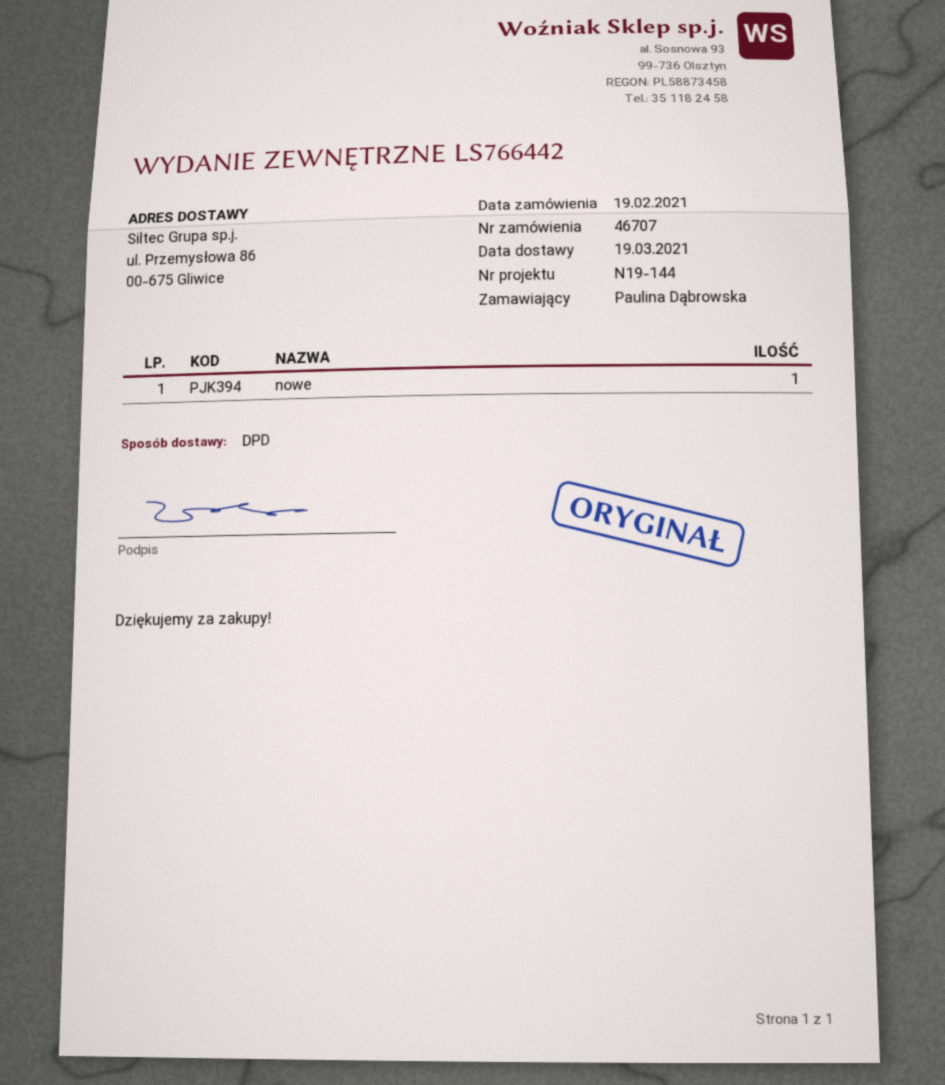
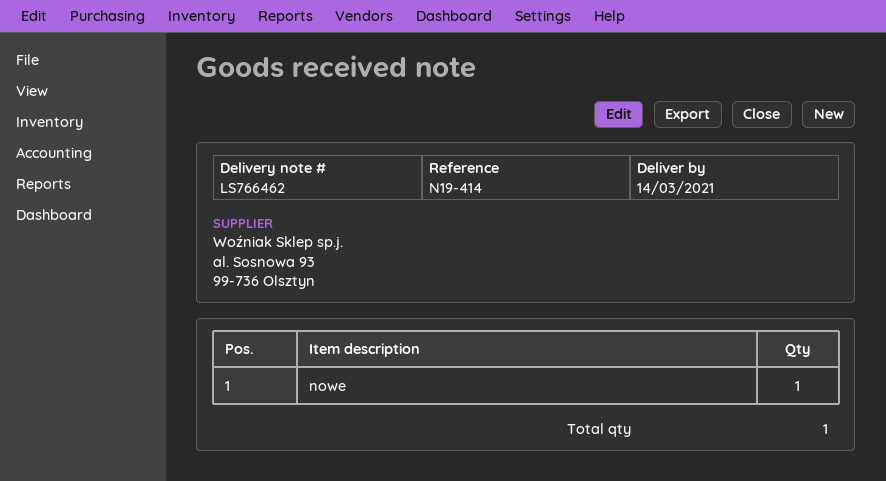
delivery note number: LS766442 -> LS766462
delivery date: 2021-03-19 -> 2021-03-14
reference: N19-144 -> N19-414

